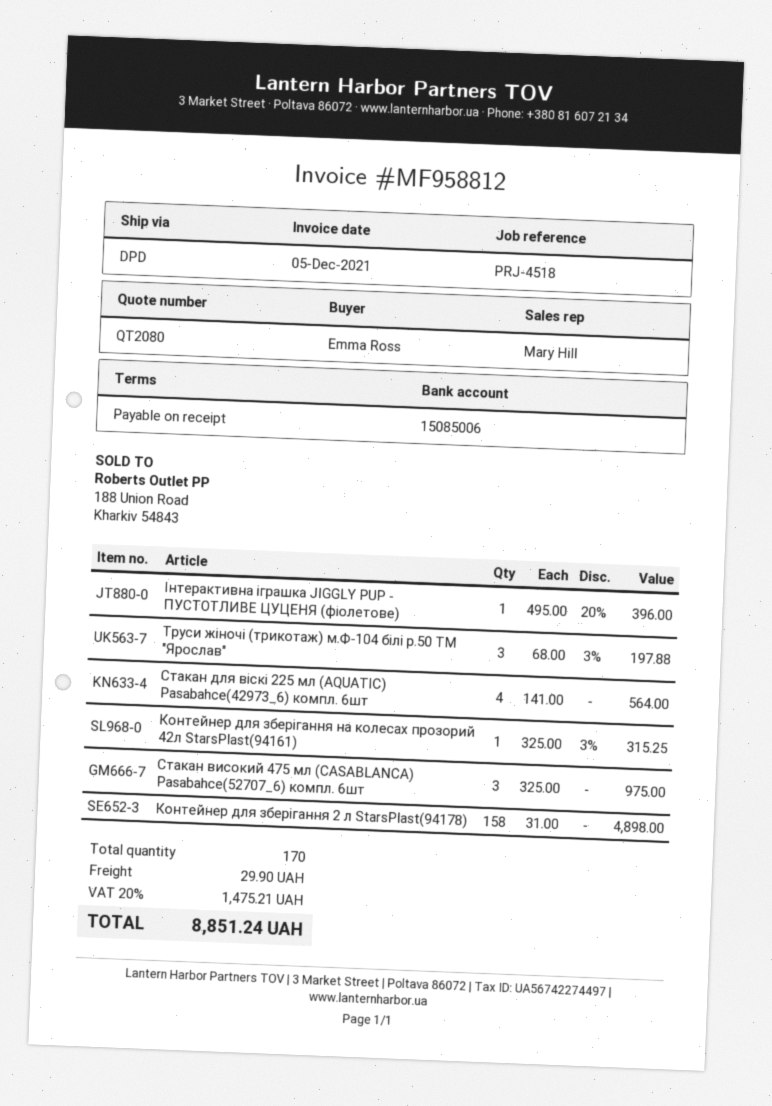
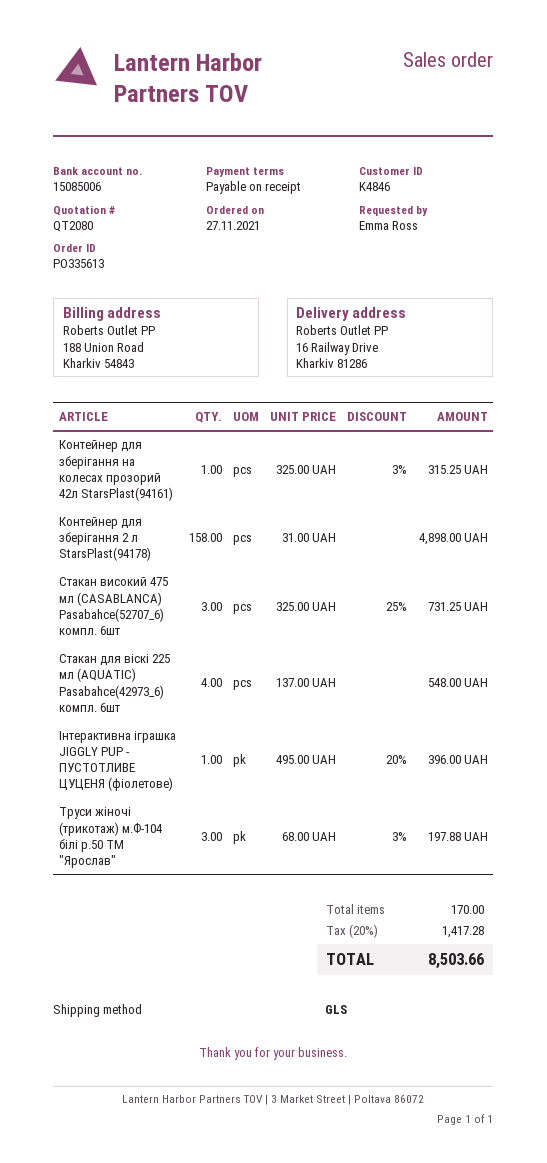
shipping method: DPD -> GLS
Стакан для віскі 225 мл (AQUATIC) Pasabahce(42973_6) компл. 6шт: 4 x 141.00 = 564.00 -> 4 x 137.00 = 548.00
Стакан високий 475 мл (CASABLANCA) Pasabahce(52707_6) компл. 6шт: 3 x 325.00 = 975.00 -> 3 x 325.00 - 25% = 731.25
shipping: 29.90 -> none
tax: 20% = 1475.21 -> 20% = 1417.28
total: 8851.24 -> 8503.66

